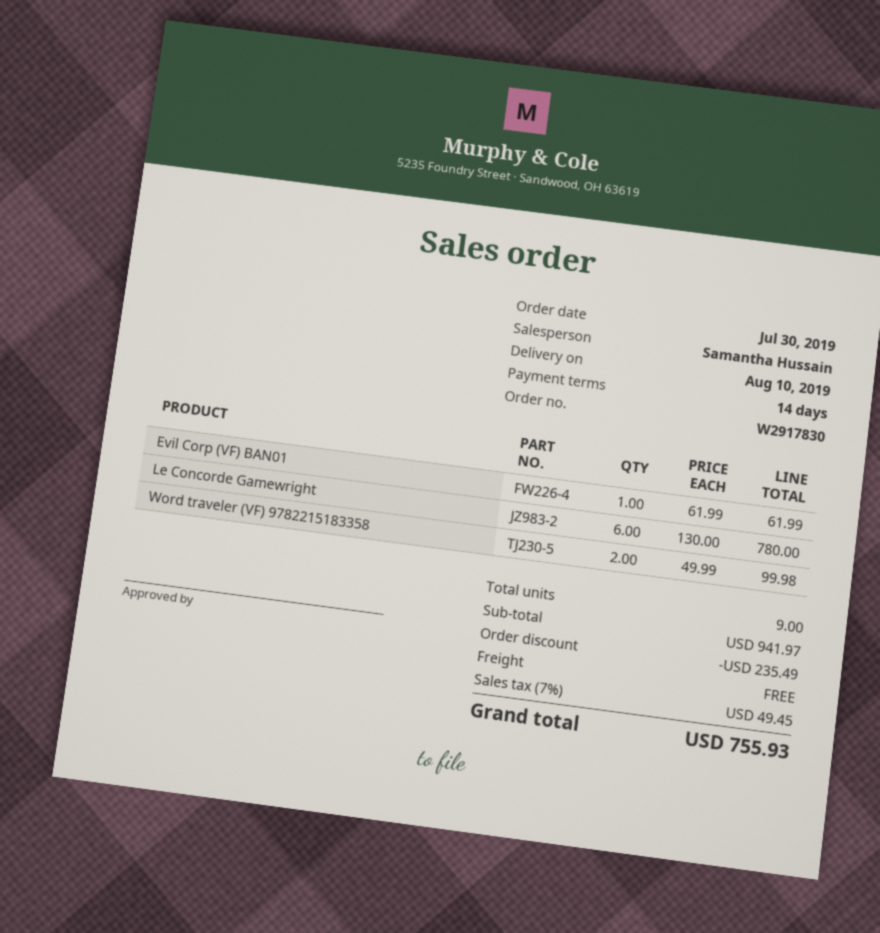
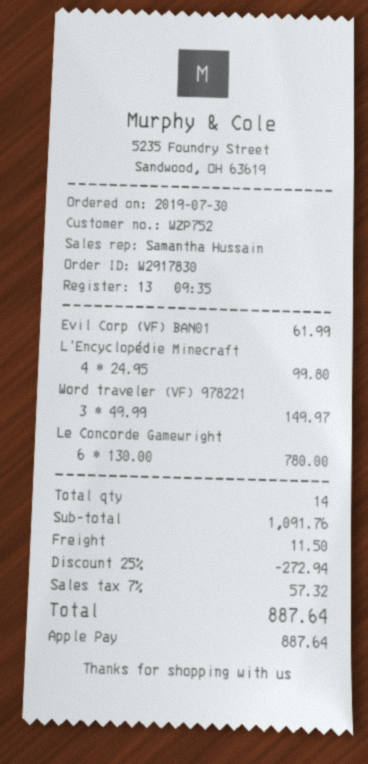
Word traveler (VF) 9782215183358: 2 x 49.99 = 99.98 -> 3 x 49.99 = 149.97
L'Encyclopédie Minecraft: none -> 4 x 24.95 = 99.80
total quantity: 9 -> 14
subtotal: 941.97 -> 1091.76
discount: 235.49 -> 272.94
shipping: 0.00 -> 11.50
tax: 7% = 49.45 -> 7% = 57.32
total: 755.93 -> 887.64

